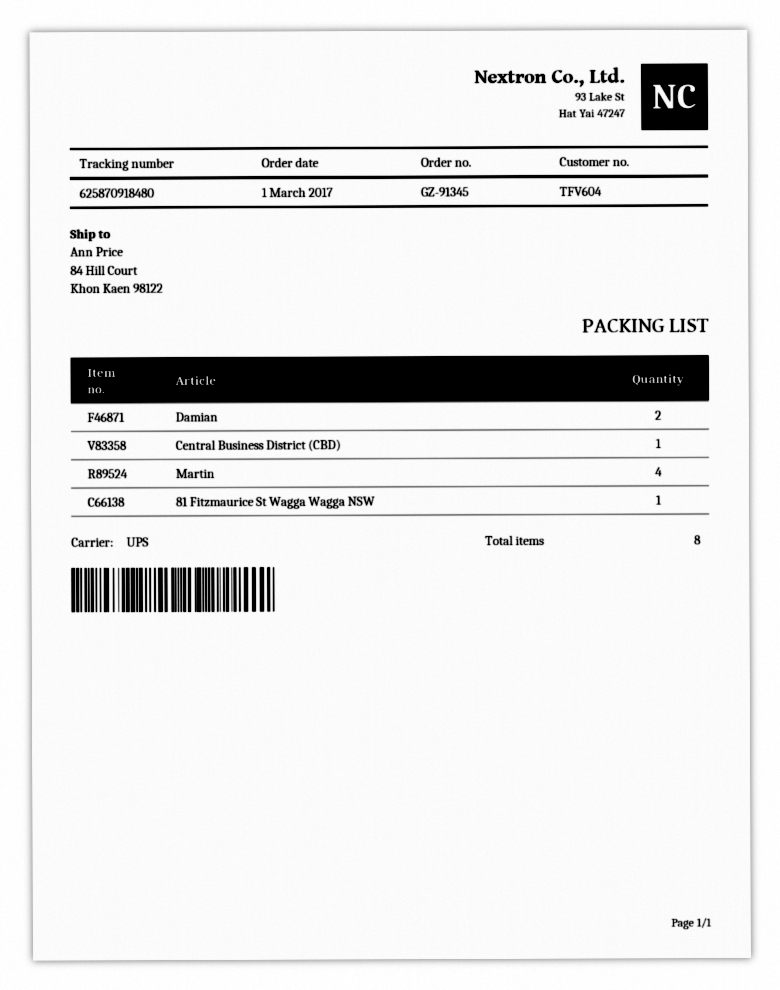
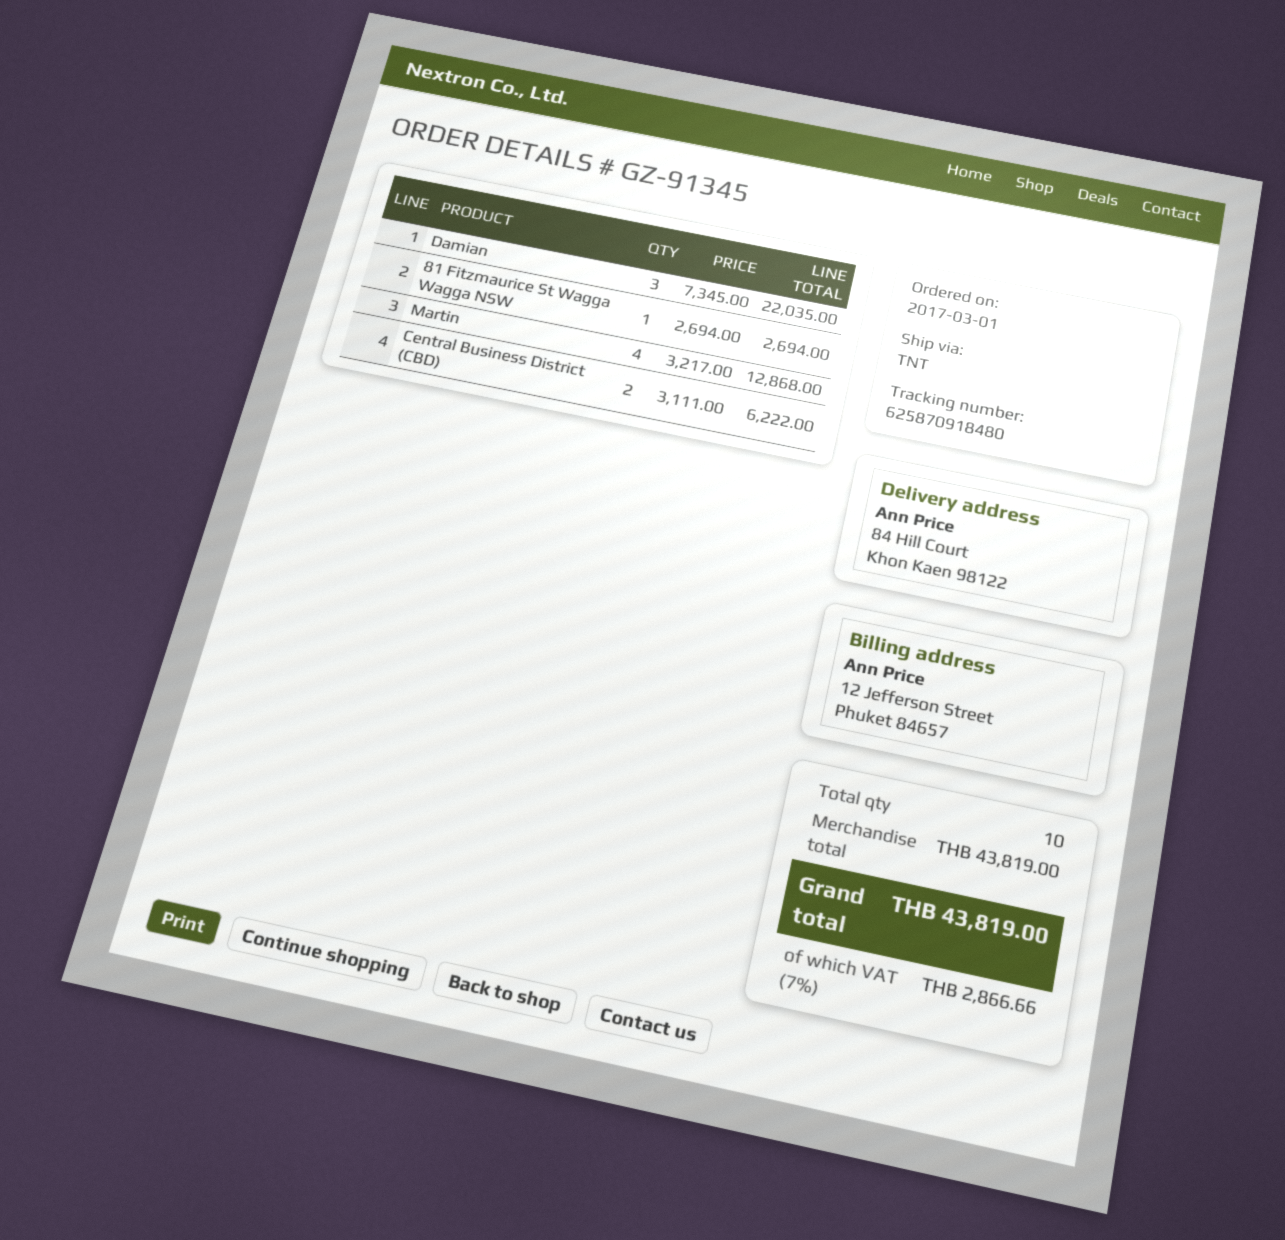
shipping method: UPS -> TNT
Damian: 2 -> 3
Central Business District (CBD): 1 -> 2
total quantity: 8 -> 10

